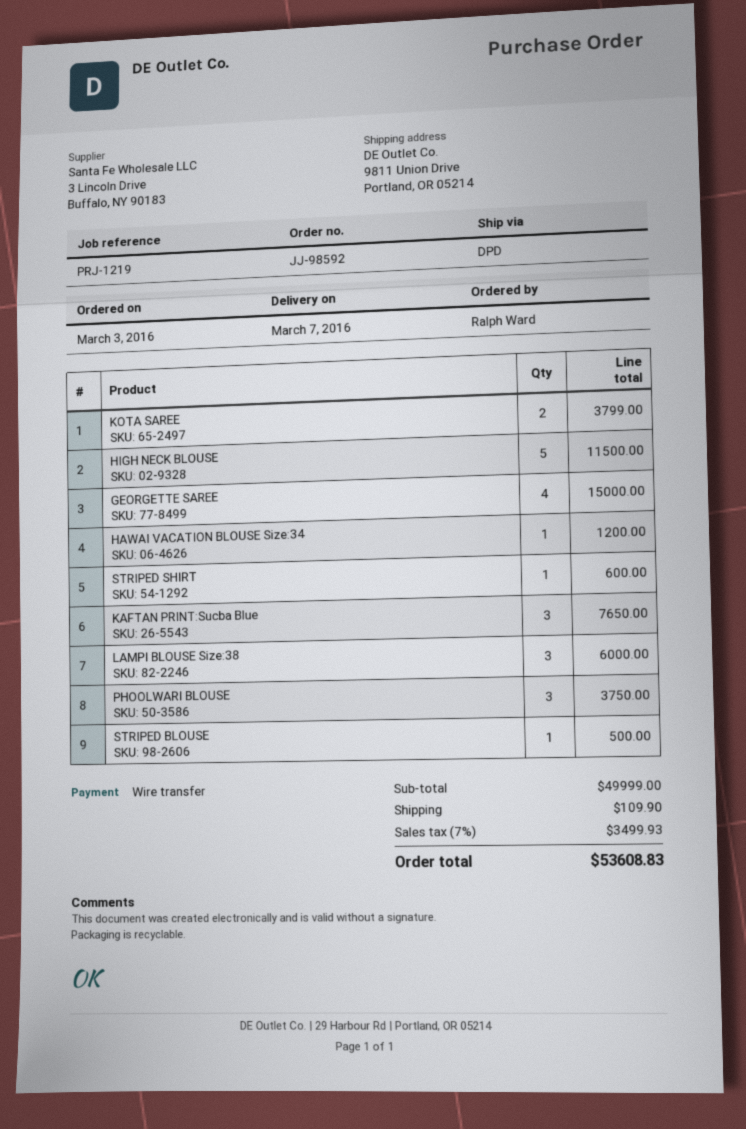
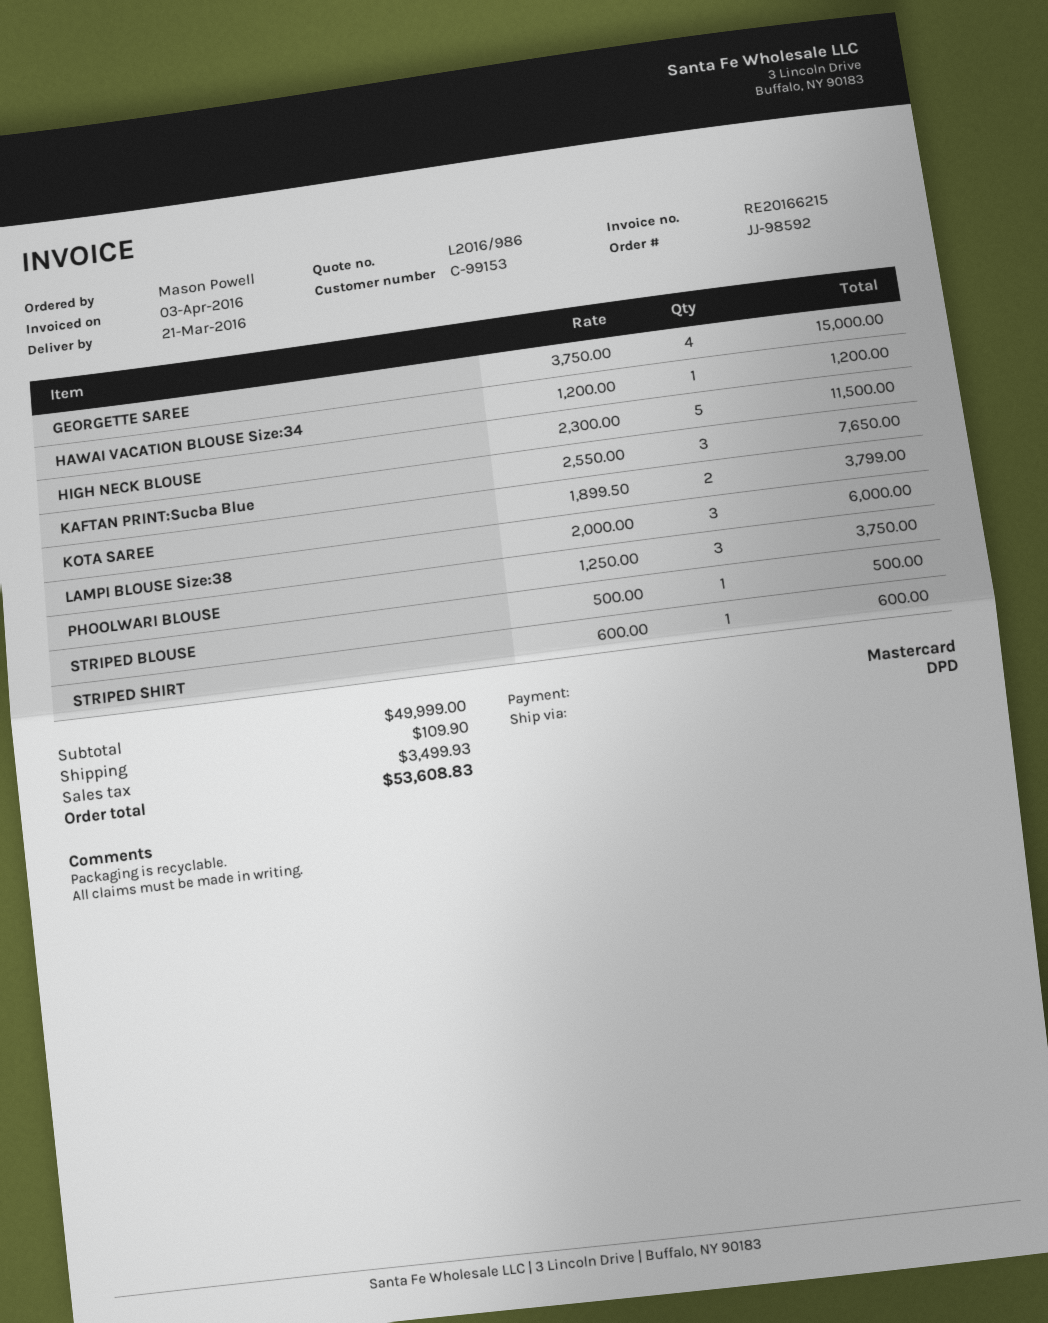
delivery date: 2016-03-07 -> 2016-03-21
ordered by: Ralph Ward -> Mason Powell
payment method: bank transfer -> Mastercard

